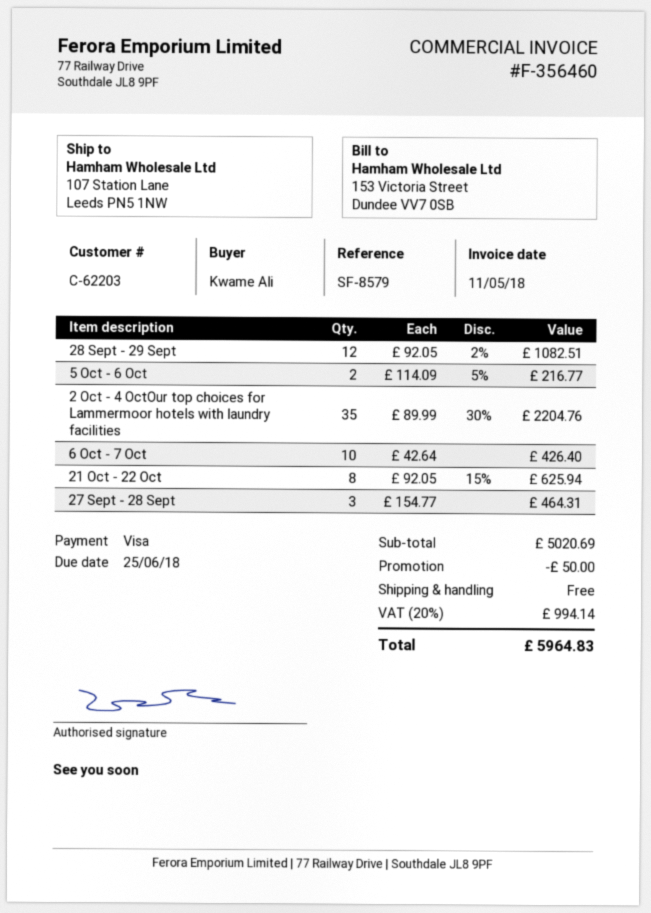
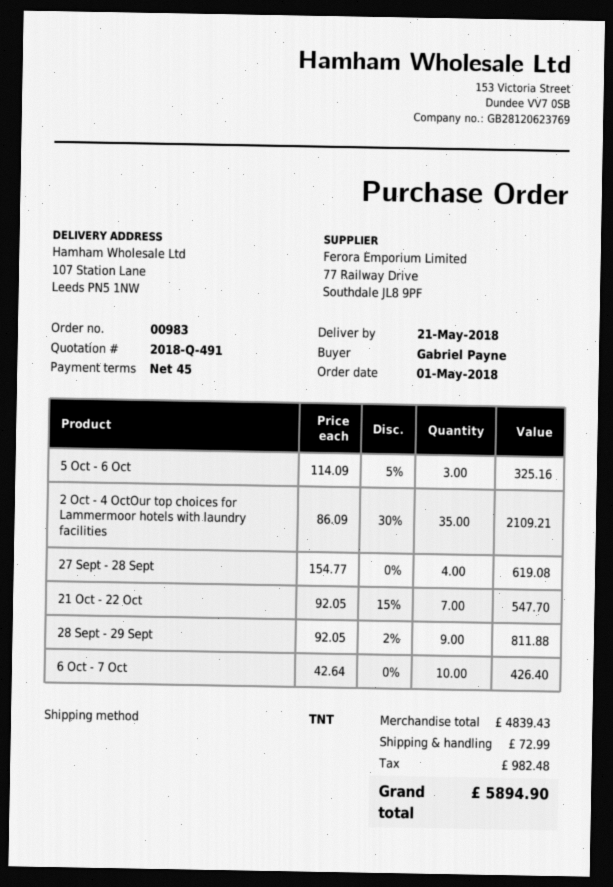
ordered by: Kwame Ali -> Gabriel Payne
28 Sept - 29 Sept: 12 x 92.05 - 2% = 1082.51 -> 9 x 92.05 - 2% = 811.88
5 Oct - 6 Oct: 2 x 114.09 - 5% = 216.77 -> 3 x 114.09 - 5% = 325.16
2 Oct - 4 OctOur top choices for Lammermoor hotels with laundry facilities: 35 x 89.99 - 30% = 2204.76 -> 35 x 86.09 - 30% = 2109.21
21 Oct - 22 Oct: 8 x 92.05 - 15% = 625.94 -> 7 x 92.05 - 15% = 547.70
27 Sept - 28 Sept: 3 x 154.77 = 464.31 -> 4 x 154.77 = 619.08
subtotal: 5020.69 -> 4839.43
discount: 50.00 -> none
shipping: 0.00 -> 72.99
tax: 994.14 -> 982.48
total: 5964.83 -> 5894.90

